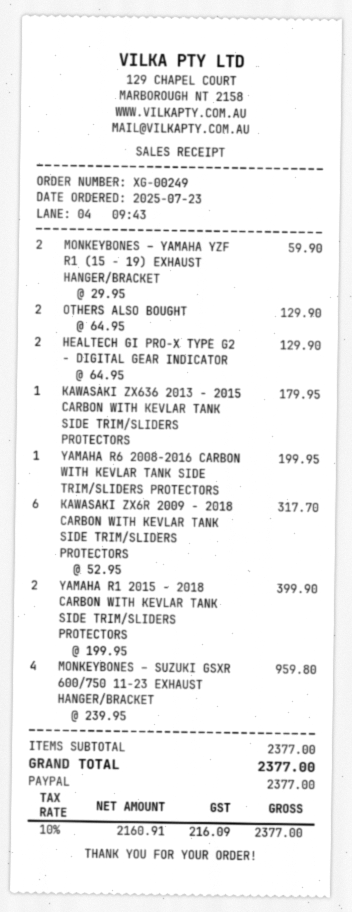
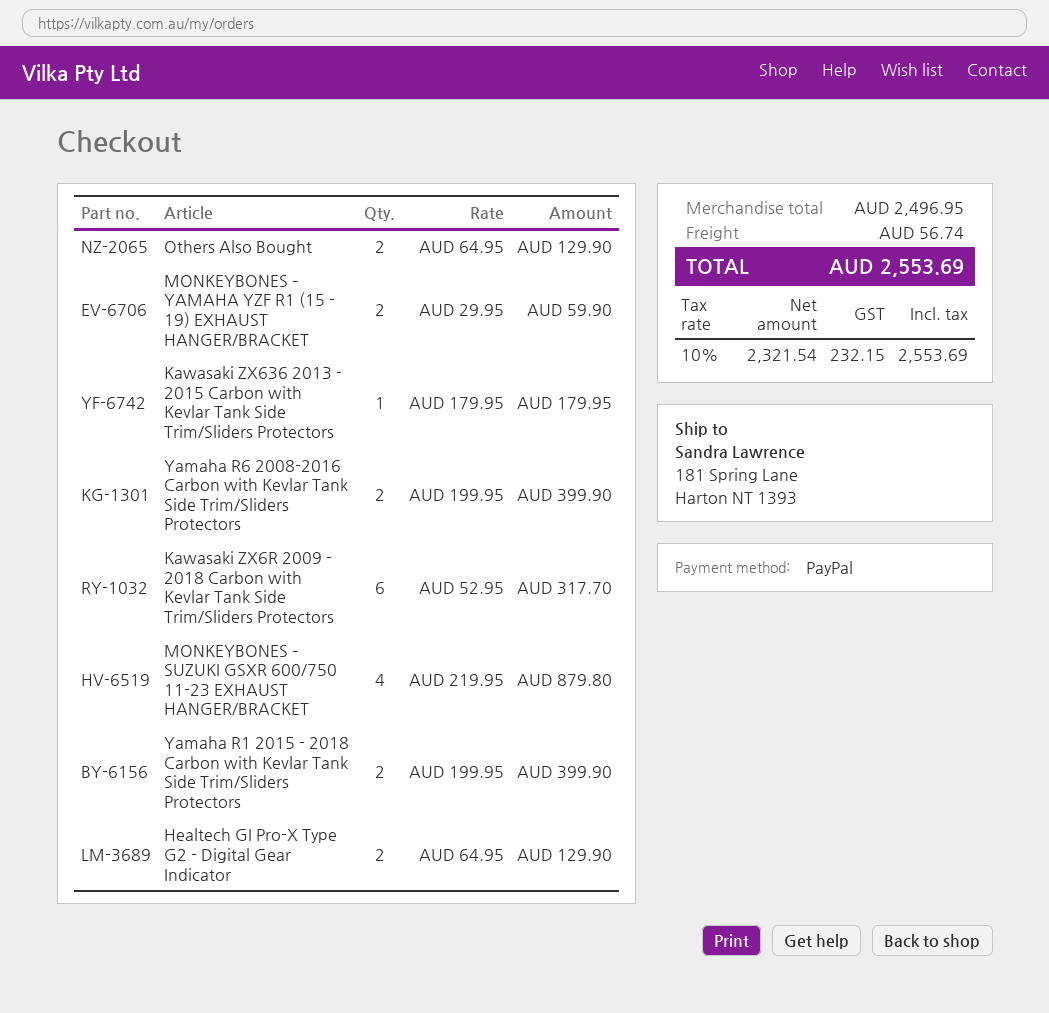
YAMAHA R6 2008-2016 CARBON WITH KEVLAR TANK SIDE TRIM/SLIDERS PROTECTORS: 1 x 199.95 = 199.95 -> 2 x 199.95 = 399.90
MONKEYBONES – SUZUKI GSXR 600/750 11-23 EXHAUST HANGER/BRACKET: 4 x 239.95 = 959.80 -> 4 x 219.95 = 879.80
subtotal: 2377.00 -> 2496.95
shipping: none -> 56.74
net: 2160.91 -> 2321.54
tax: 10% = 216.09 -> 10% = 232.15
total: 2377.00 -> 2553.69

